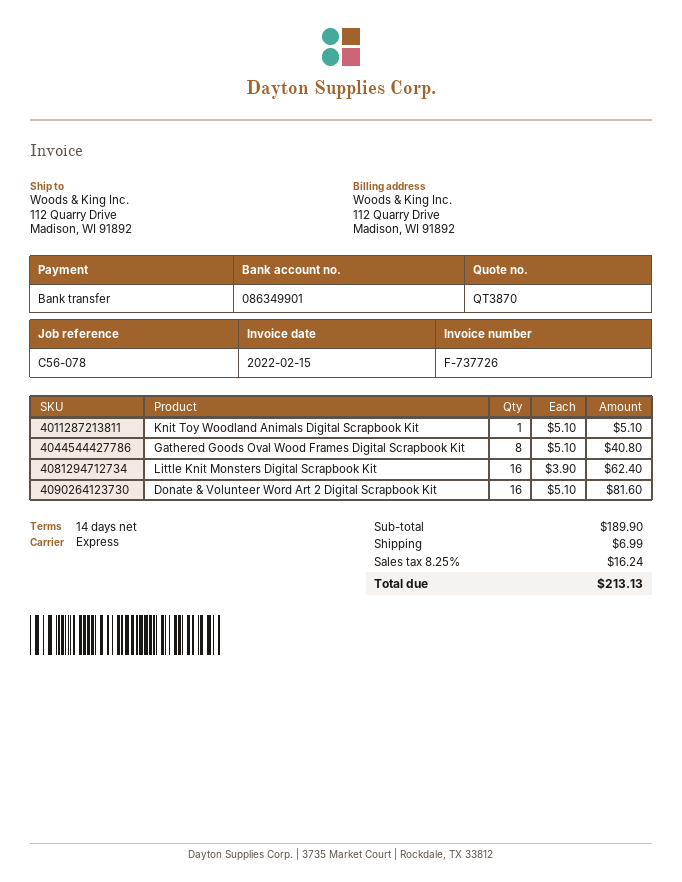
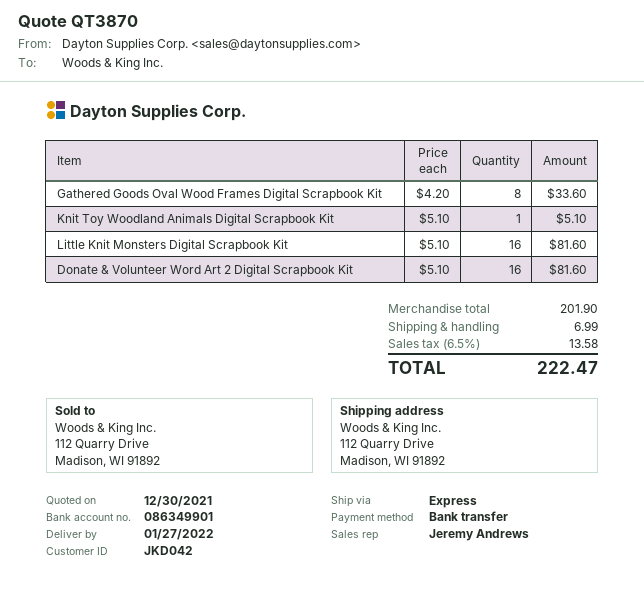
Gathered Goods Oval Wood Frames Digital Scrapbook Kit: 8 x 5.10 = 40.80 -> 8 x 4.20 = 33.60
Little Knit Monsters Digital Scrapbook Kit: 16 x 3.90 = 62.40 -> 16 x 5.10 = 81.60
subtotal: 189.90 -> 201.90
tax: 8.25% = 16.24 -> 6.5% = 13.58
total: 213.13 -> 222.47

